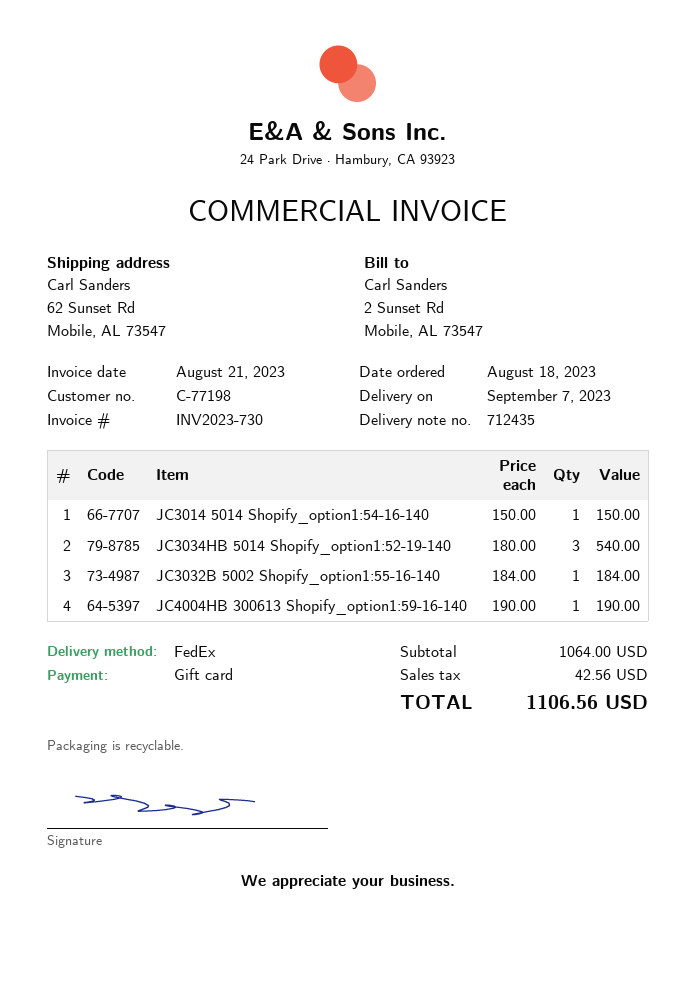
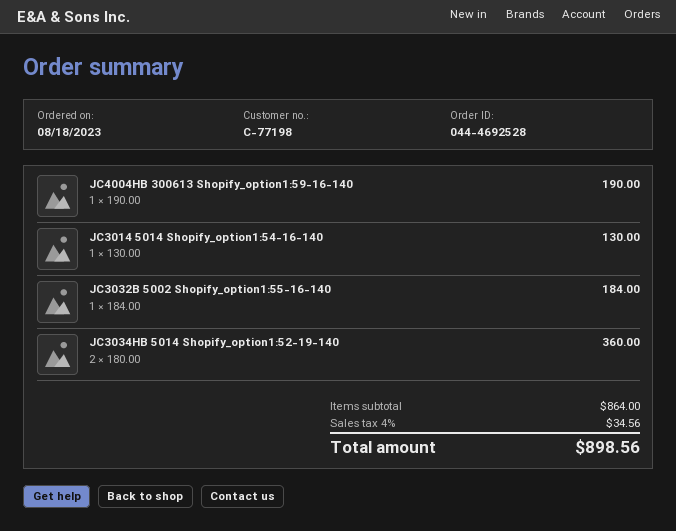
JC3014 5014 Shopify_option1:54-16-140: 1 x 150.00 = 150.00 -> 1 x 130.00 = 130.00
JC3034HB 5014 Shopify_option1:52-19-140: 3 x 180.00 = 540.00 -> 2 x 180.00 = 360.00
subtotal: 1064.00 -> 864.00
tax: 42.56 -> 34.56
total: 1106.56 -> 898.56

